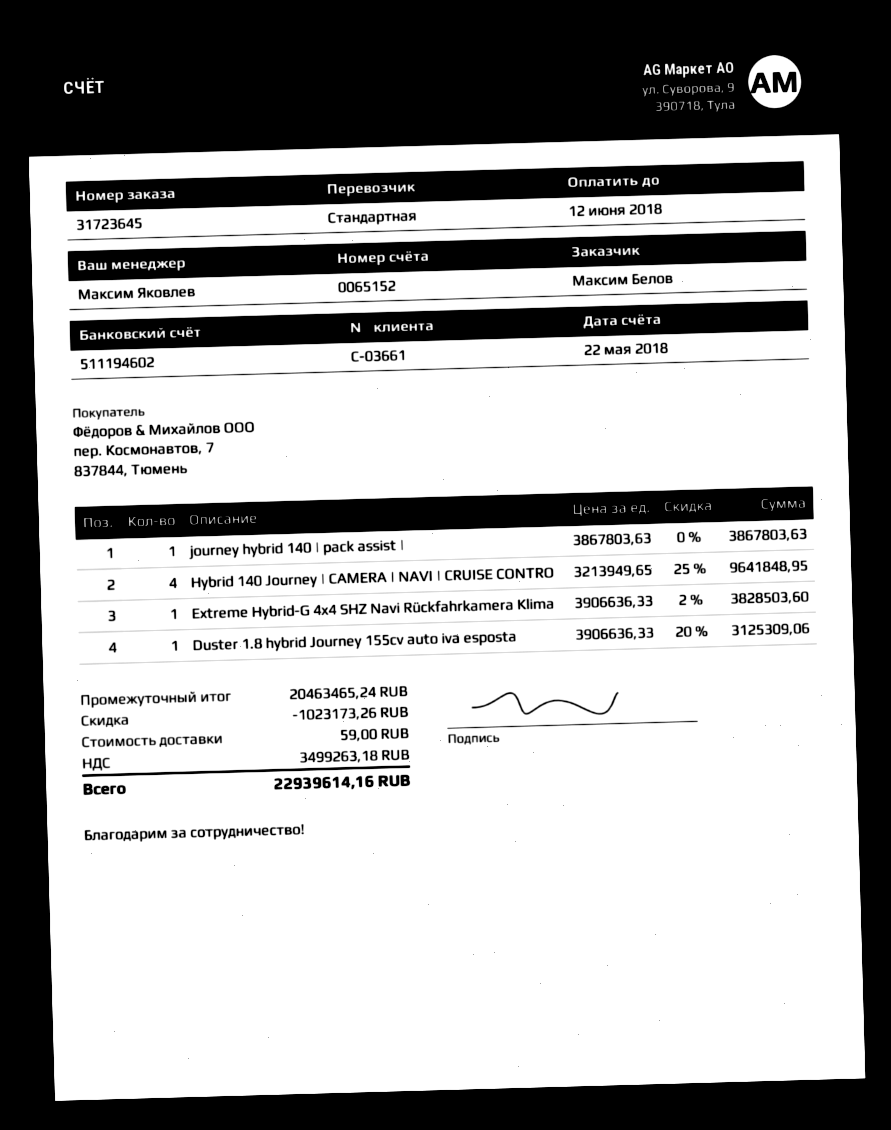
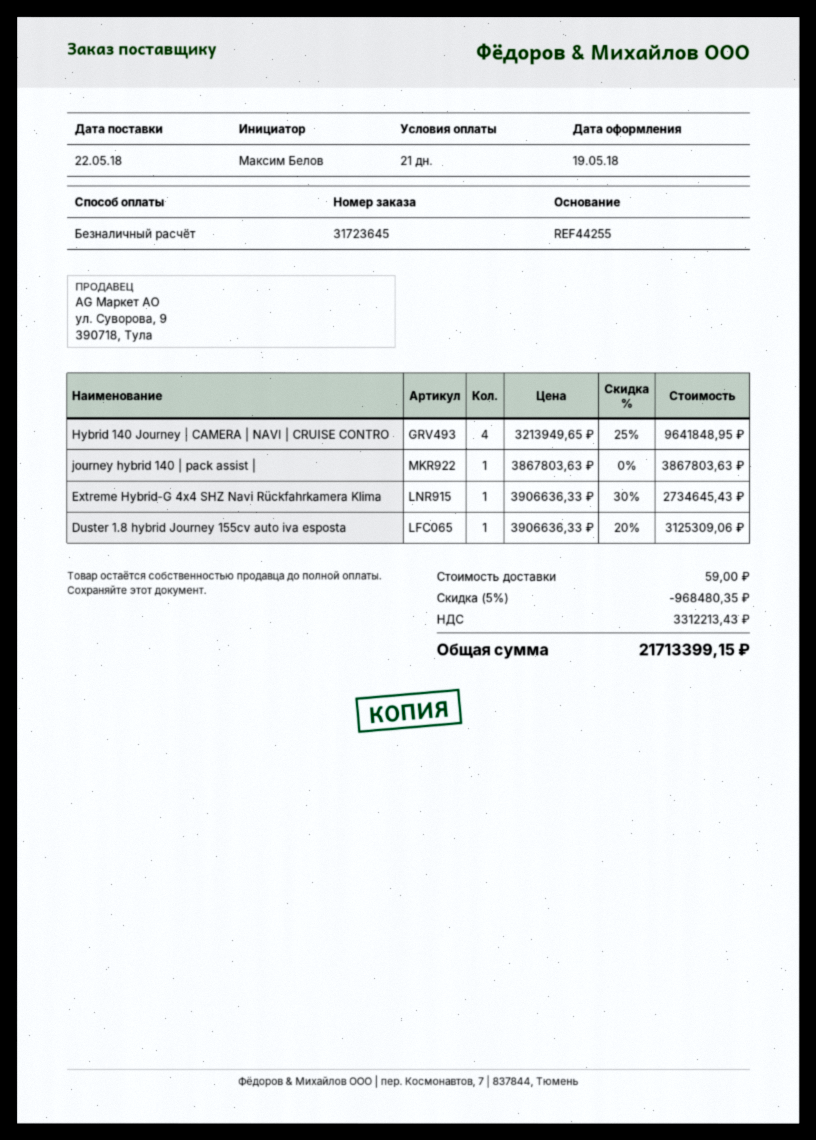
Extreme Hybrid-G 4x4 SHZ Navi Rückfahrkamera Klima: 1 x 3906636.33 - 2% = 3828503.60 -> 1 x 3906636.33 - 30% = 2734645.43
discount: 1023173.26 -> 968480.35
tax: 3499263.18 -> 3312213.43
total: 22939614.16 -> 21713399.15

